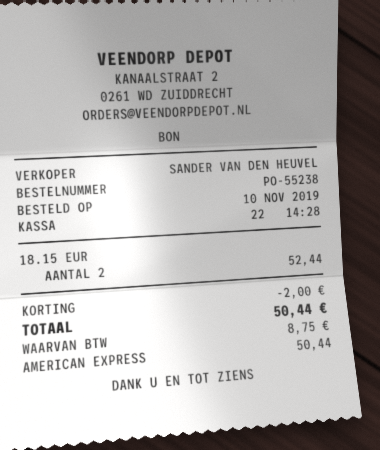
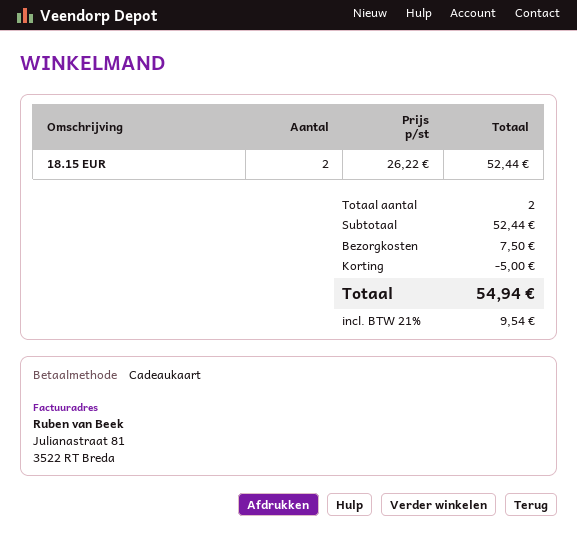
payment method: American Express -> gift card
discount: 2.00 -> 5.00
shipping: none -> 7.50
tax: 8.75 -> 9.54
total: 50.44 -> 54.94

